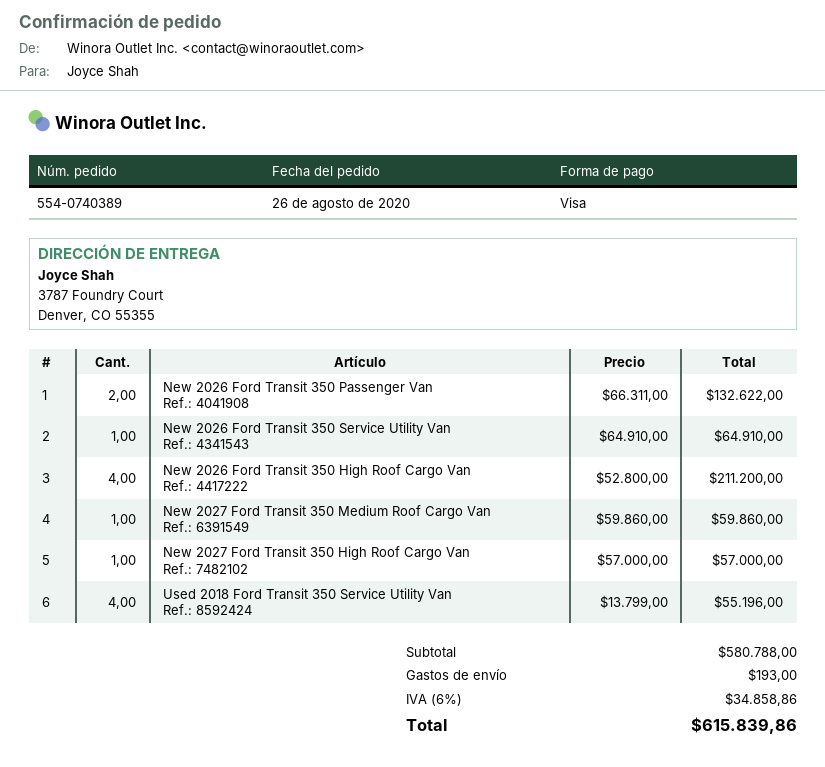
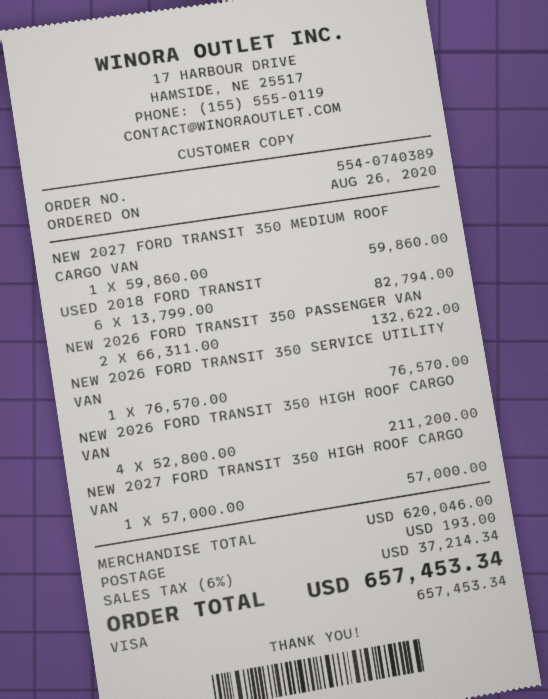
New 2026 Ford Transit 350 Service Utility Van: 1 x 64910.00 = 64910.00 -> 1 x 76570.00 = 76570.00
Used 2018 Ford Transit 350 Service Utility Van: 4 x 13799.00 = 55196.00 -> 6 x 13799.00 = 82794.00
subtotal: 580788.00 -> 620046.00
tax: 6% = 34858.86 -> 6% = 37214.34
total: 615839.86 -> 657453.34

